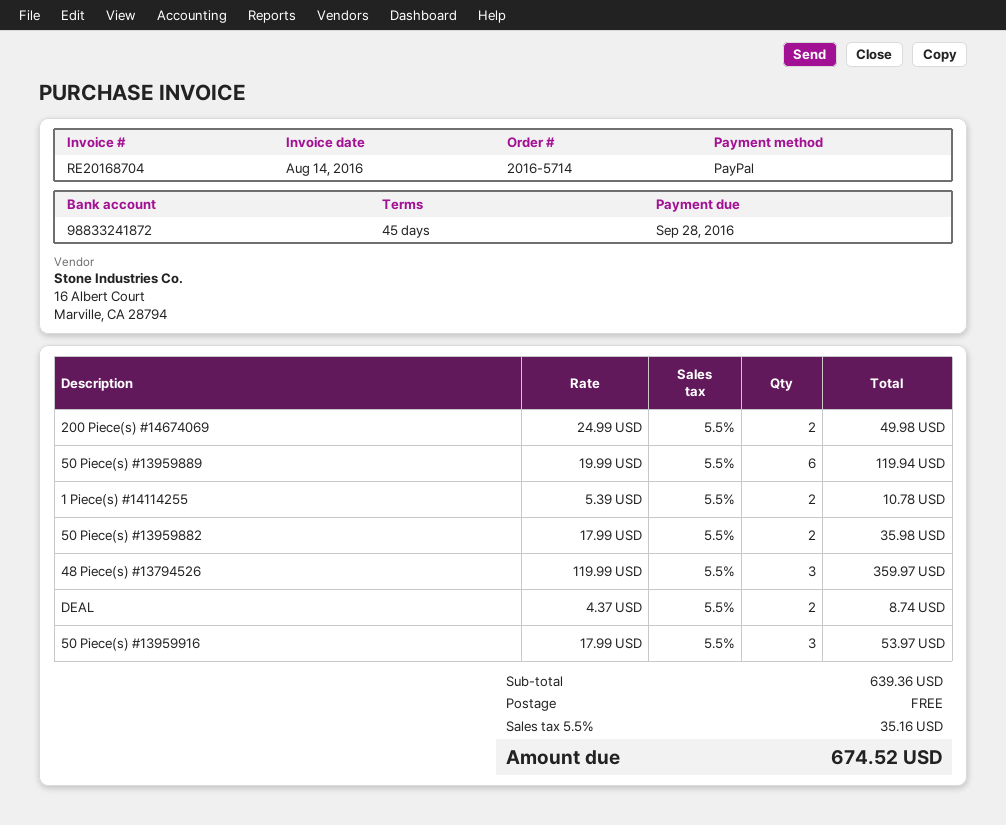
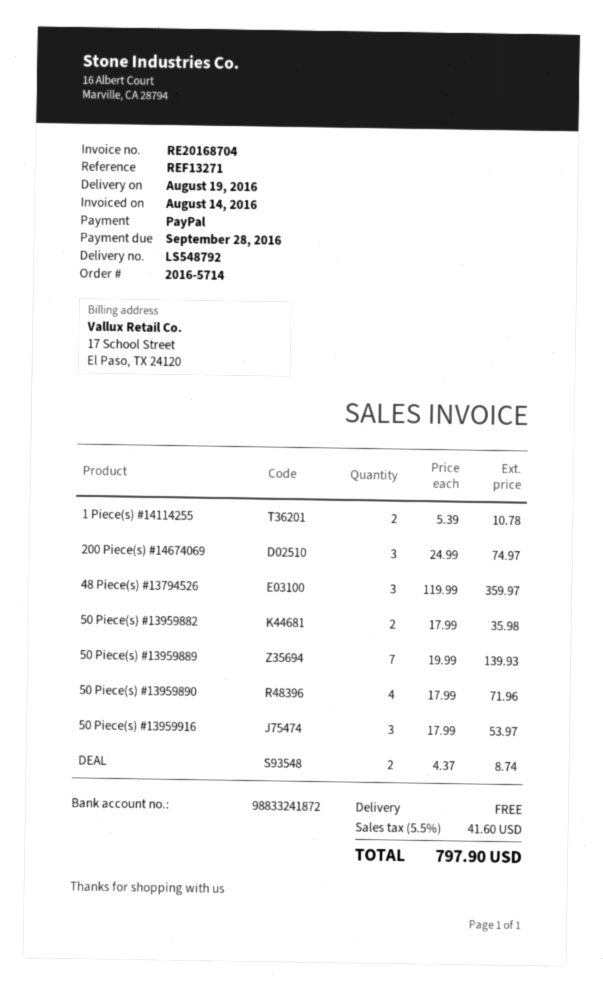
200 Piece(s) #14674069: 2 x 24.99 = 49.98 -> 3 x 24.99 = 74.97
50 Piece(s) #13959889: 6 x 19.99 = 119.94 -> 7 x 19.99 = 139.93
50 Piece(s) #13959890: none -> 4 x 17.99 = 71.96
tax: 5.5% = 35.16 -> 5.5% = 41.60
total: 674.52 -> 797.90

